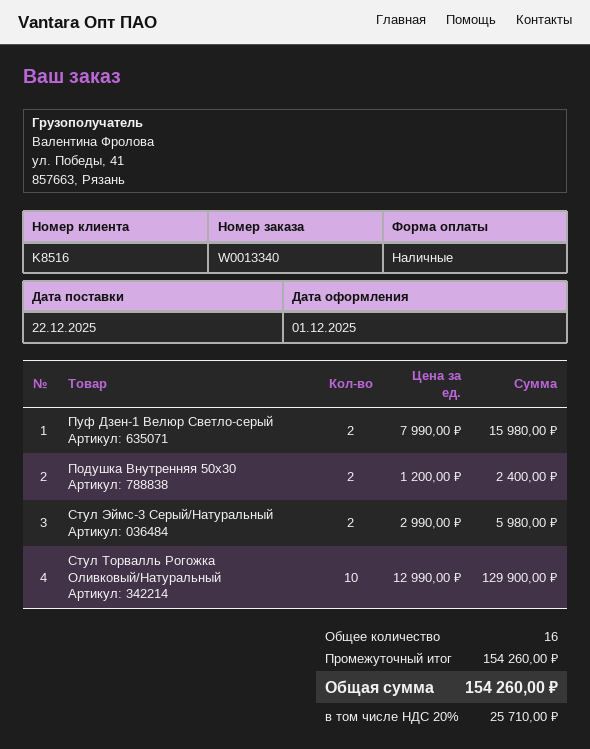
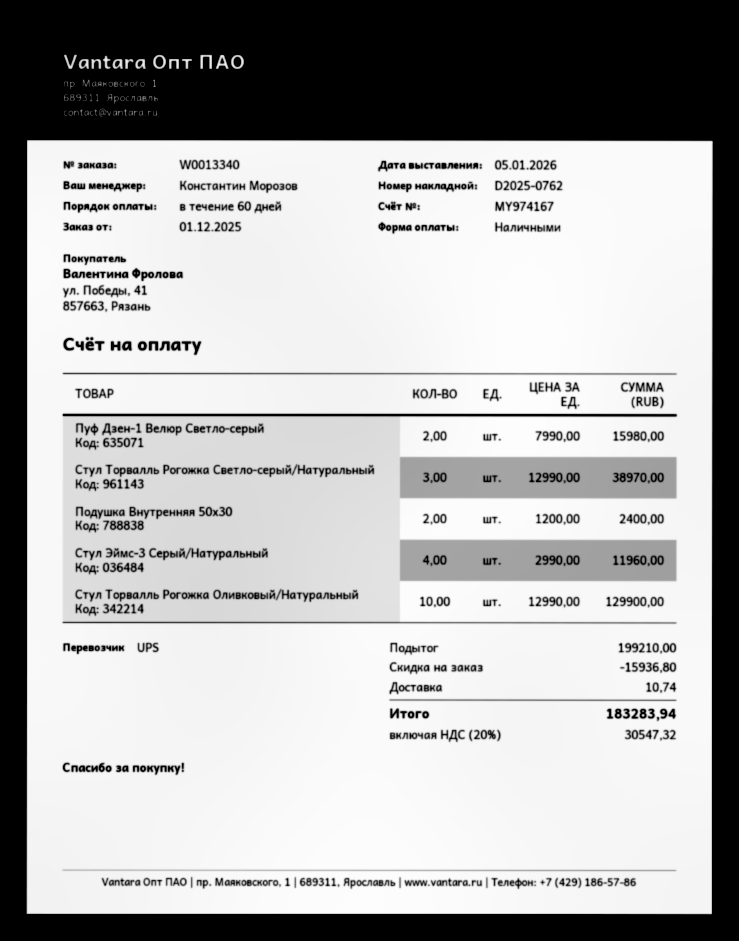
Стул Эймс-3 Серый/Натуральный: 2 x 2990.00 = 5980.00 -> 4 x 2990.00 = 11960.00
Стул Торвалль Рогожка Светло-серый/Натуральный: none -> 3 x 12990.00 = 38970.00
subtotal: 154260.00 -> 199210.00
discount: none -> 15936.80
shipping: none -> 10.74
tax: 20% = 25710.00 -> 20% = 30547.32
total: 154260.00 -> 183283.94

